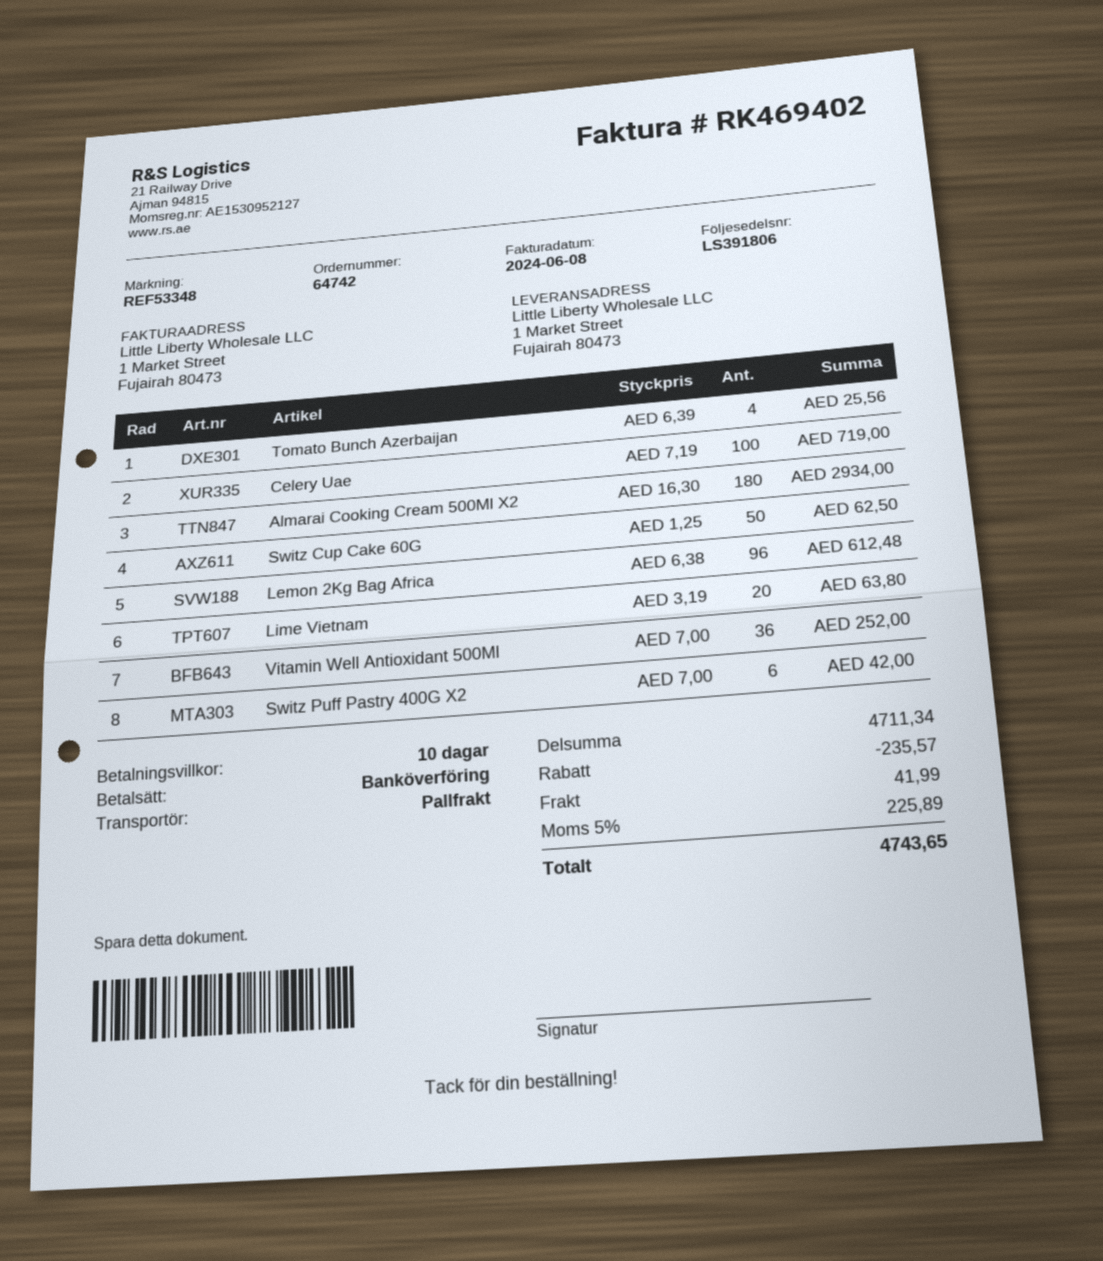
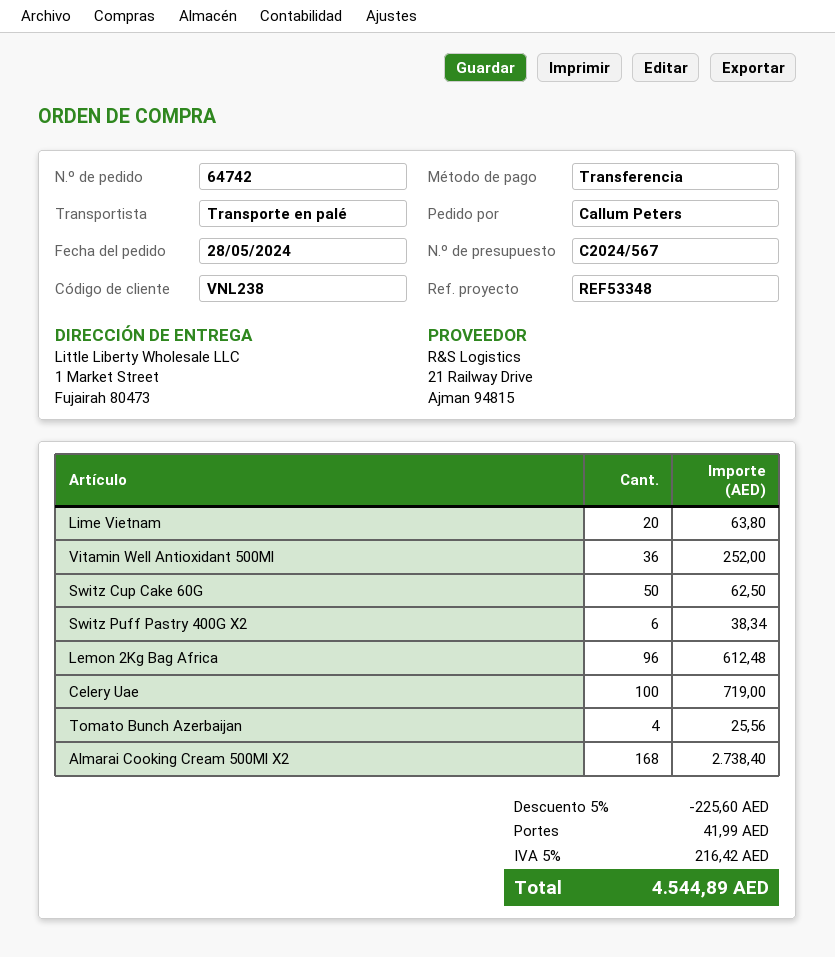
Almarai Cooking Cream 500Ml X2: 180 for 2934.00 -> 168 for 2738.40
Switz Puff Pastry 400G X2: 6 for 42.00 -> 6 for 38.34
discount: 235.57 -> 225.60
tax: 5% = 225.89 -> 5% = 216.42
total: 4743.65 -> 4544.89

